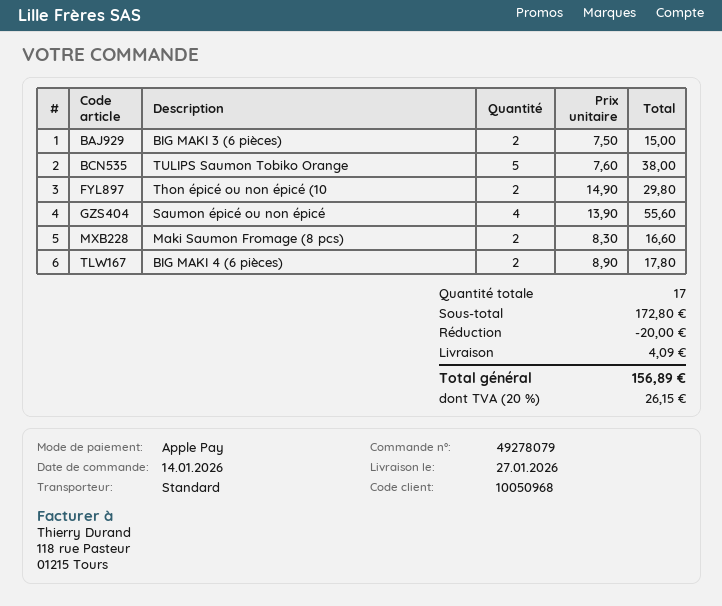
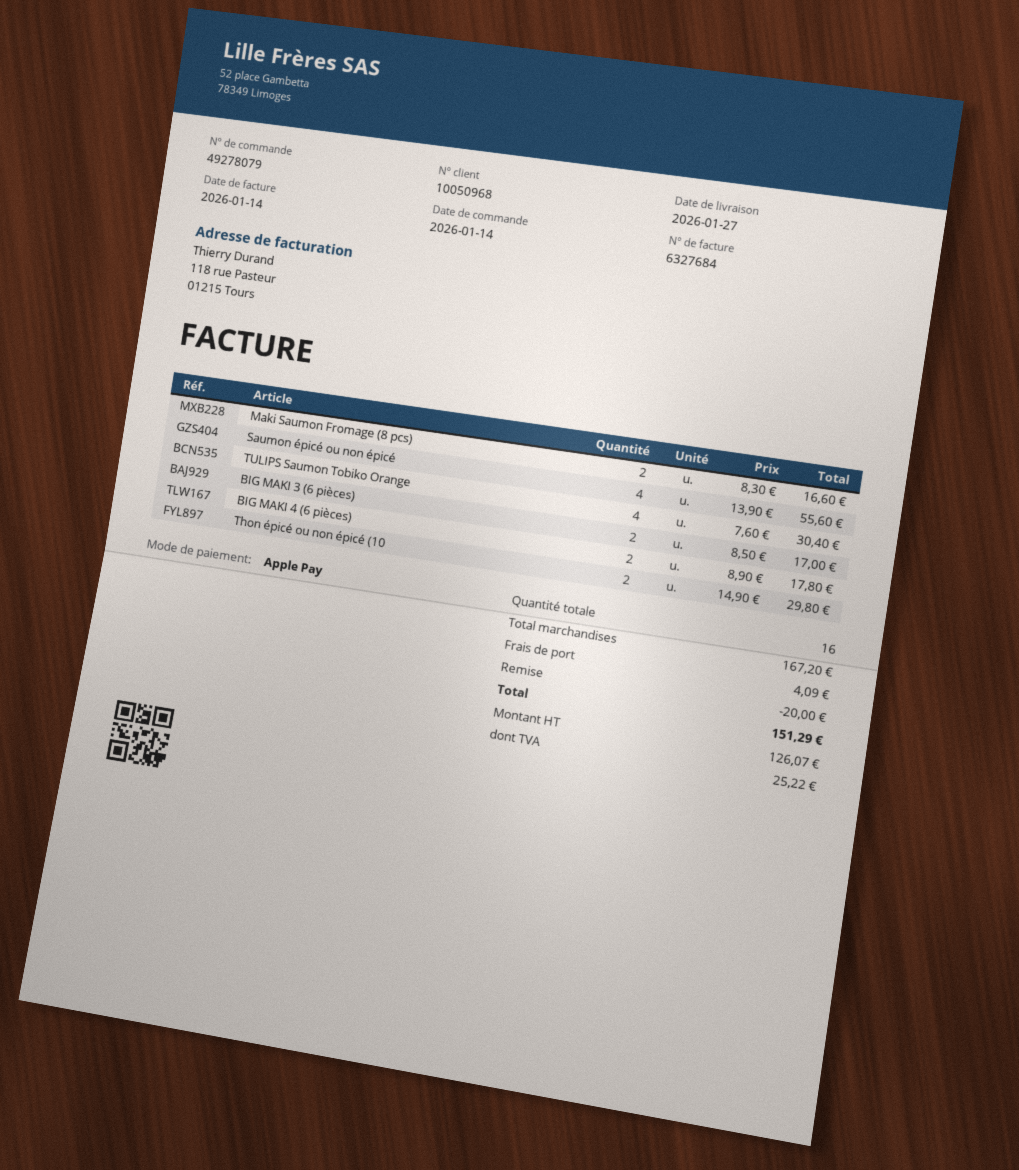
BIG MAKI 3 (6 pièces): 2 x 7.50 = 15.00 -> 2 x 8.50 = 17.00
TULIPS Saumon Tobiko Orange: 5 x 7.60 = 38.00 -> 4 x 7.60 = 30.40
total quantity: 17 -> 16
subtotal: 172.80 -> 167.20
tax: 26.15 -> 25.22
total: 156.89 -> 151.29

